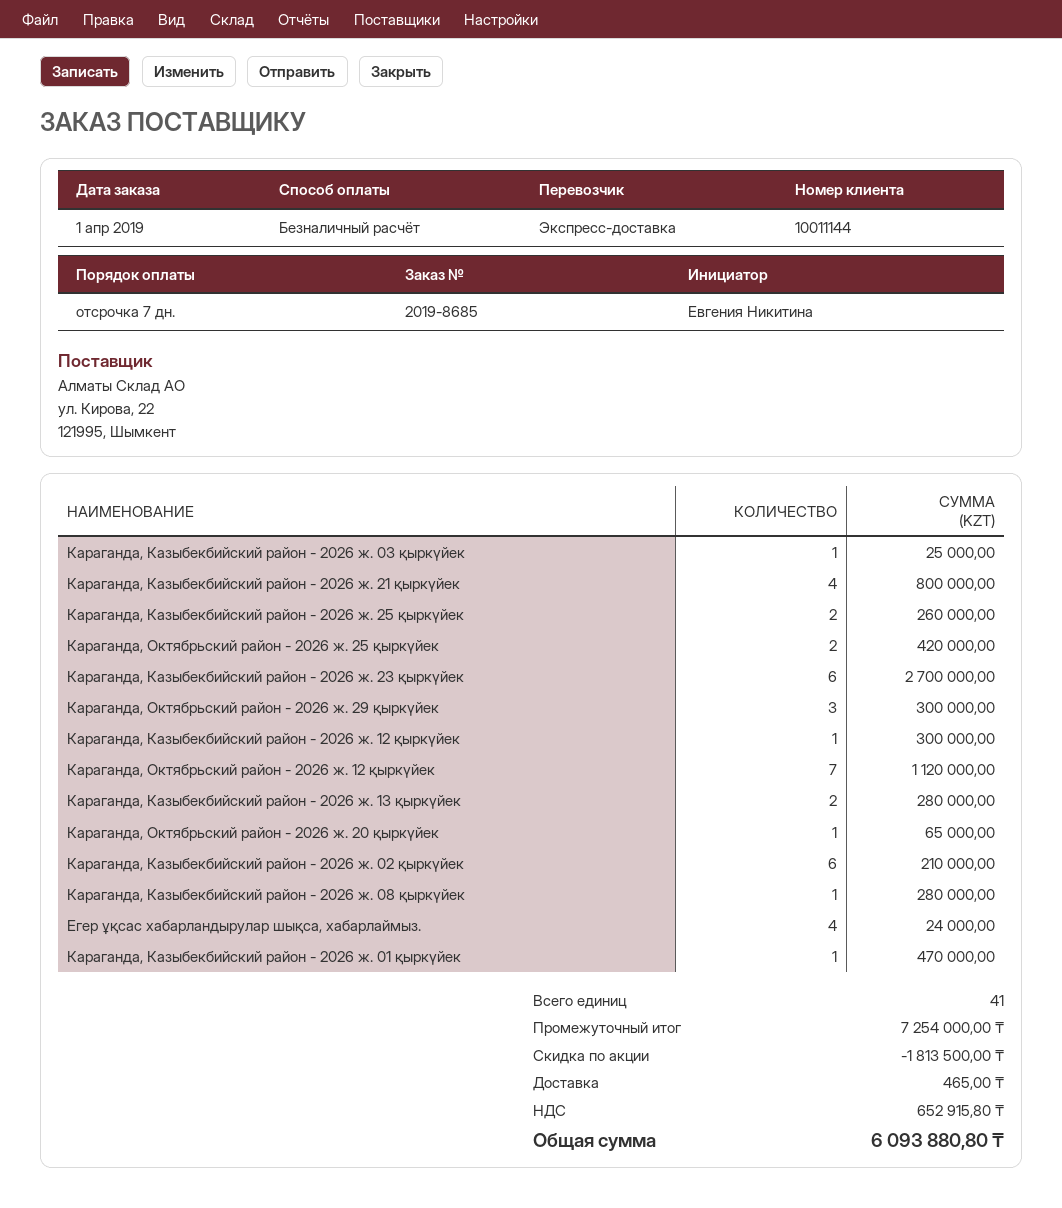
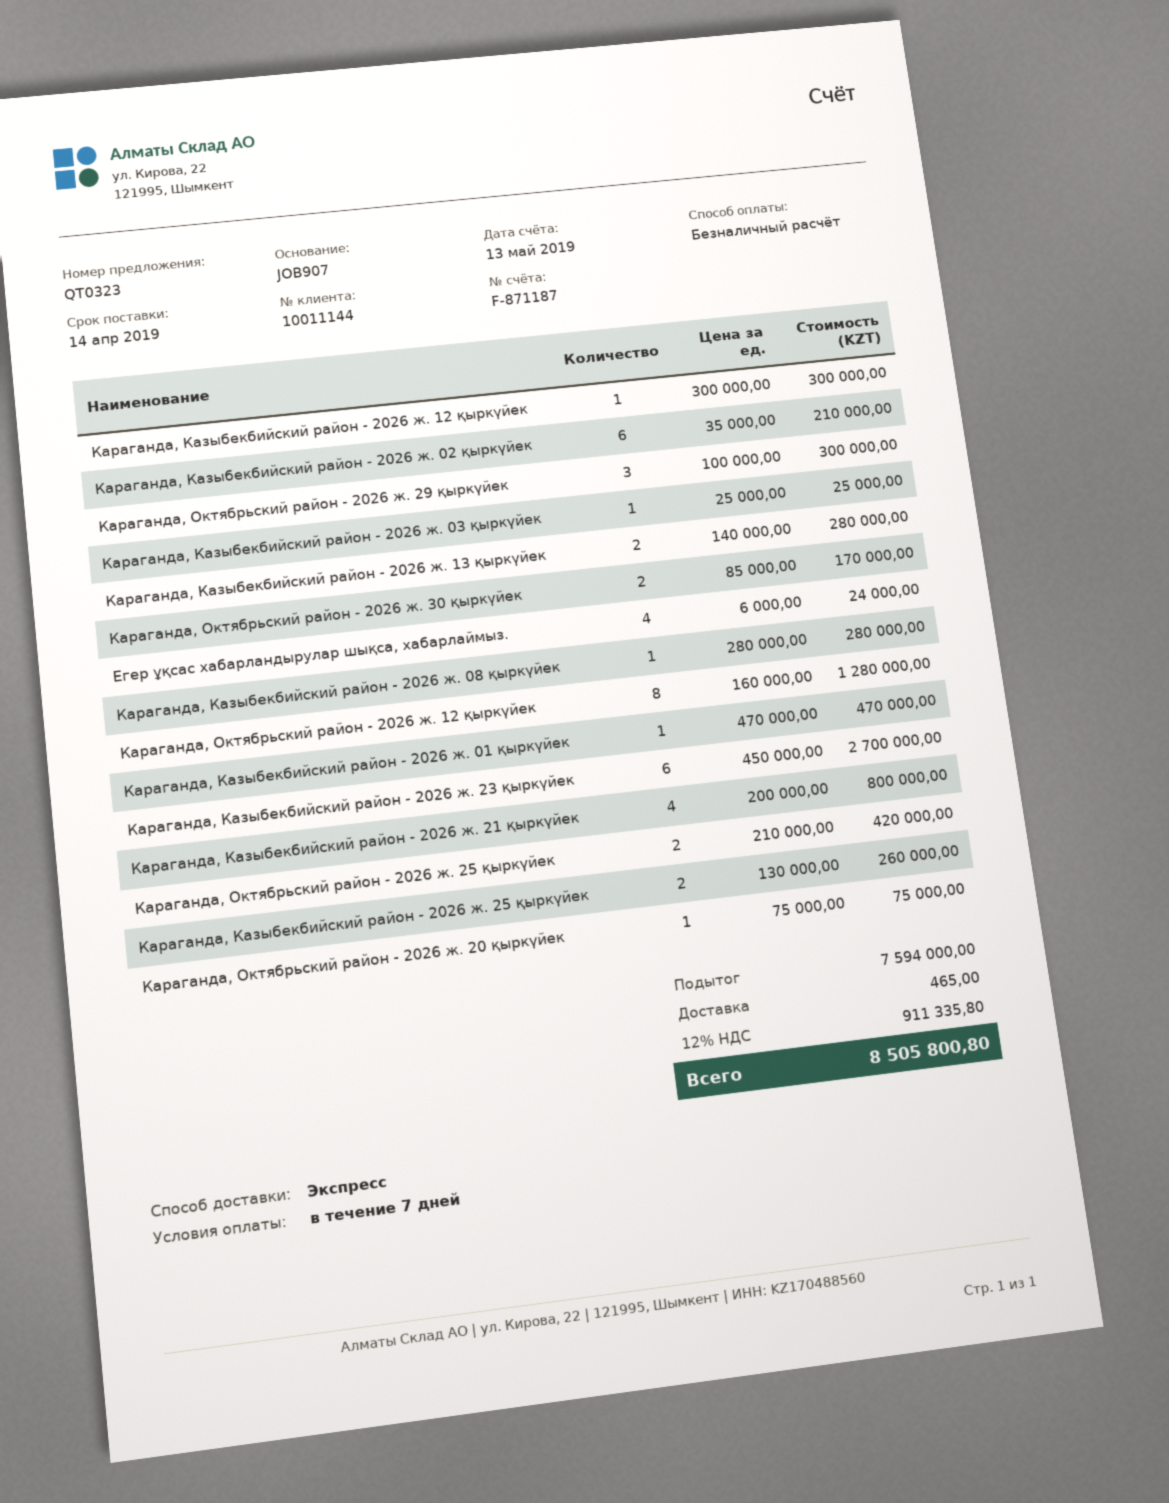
Караганда, Октябрьский район - 2026 ж. 12 қыркүйек: 7 for 1120000.00 -> 8 for 1280000.00
Караганда, Октябрьский район - 2026 ж. 20 қыркүйек: 1 for 65000.00 -> 1 for 75000.00
Караганда, Октябрьский район - 2026 ж. 30 қыркүйек: none -> 2 for 170000.00
subtotal: 7254000.00 -> 7594000.00
discount: 1813500.00 -> none
tax: 652915.80 -> 911335.80
total: 6093880.80 -> 8505800.80

